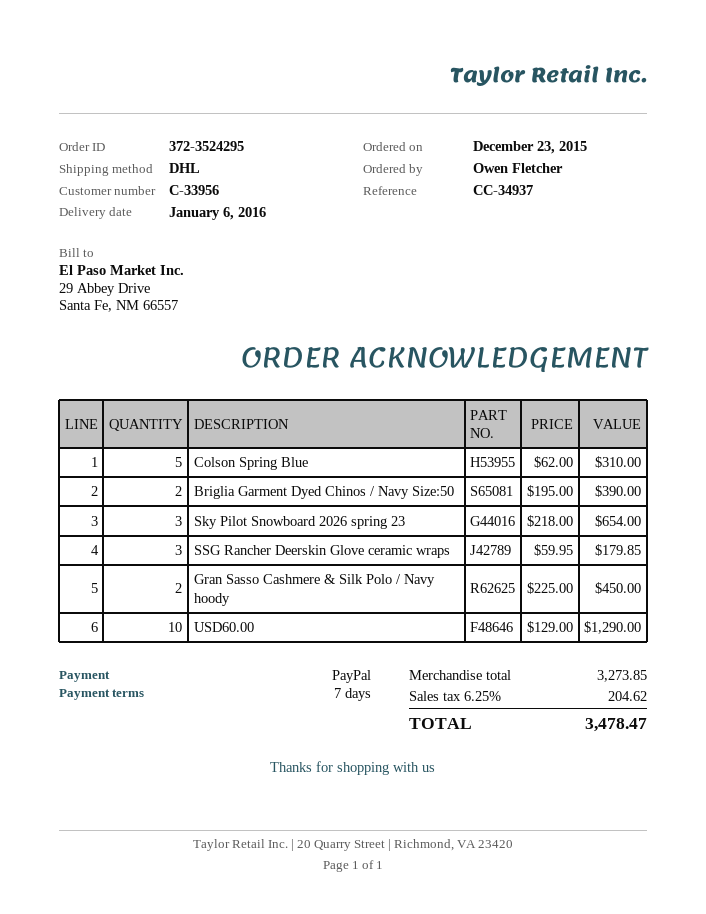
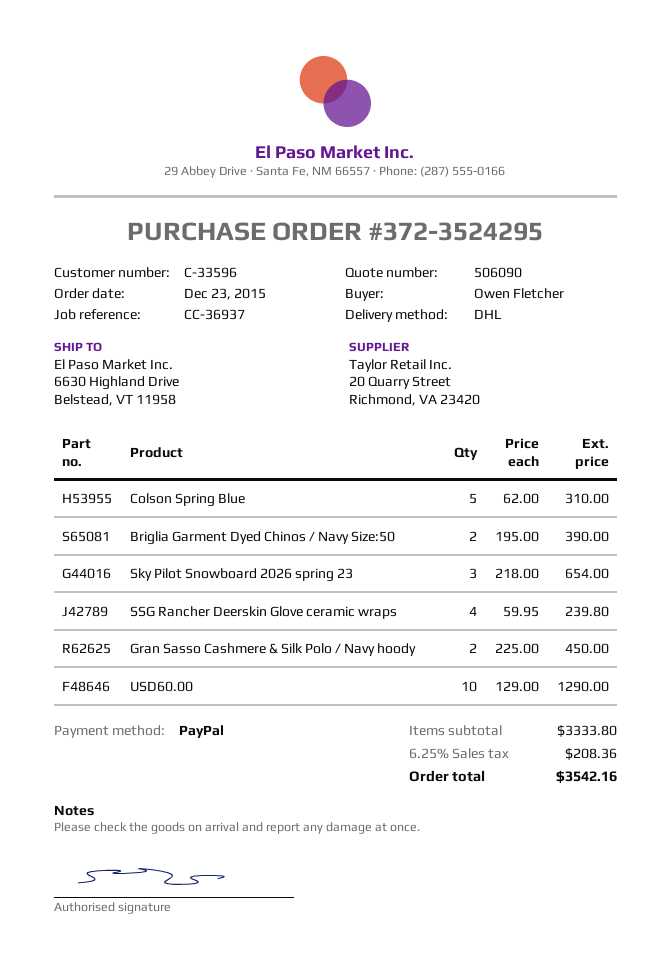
customer number: C-33956 -> C-33596
reference: CC-34937 -> CC-36937
SSG Rancher Deerskin Glove ceramic wraps: 3 x 59.95 = 179.85 -> 4 x 59.95 = 239.80
subtotal: 3273.85 -> 3333.80
tax: 6.25% = 204.62 -> 6.25% = 208.36
total: 3478.47 -> 3542.16

